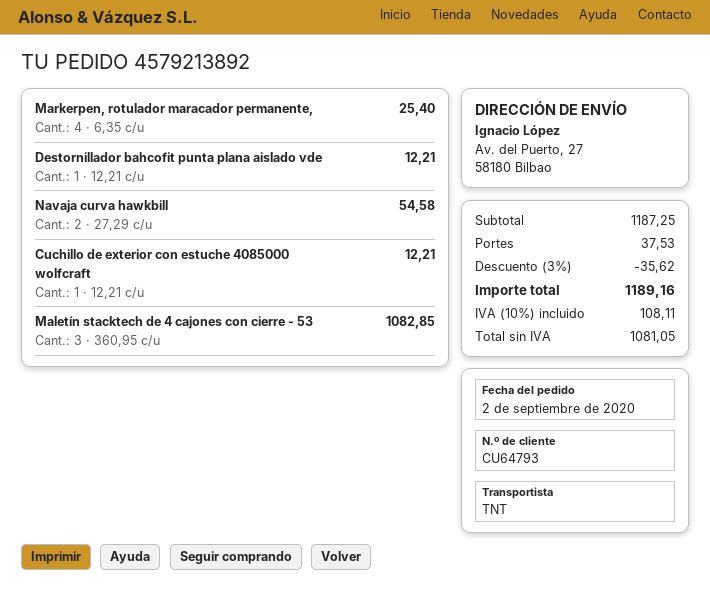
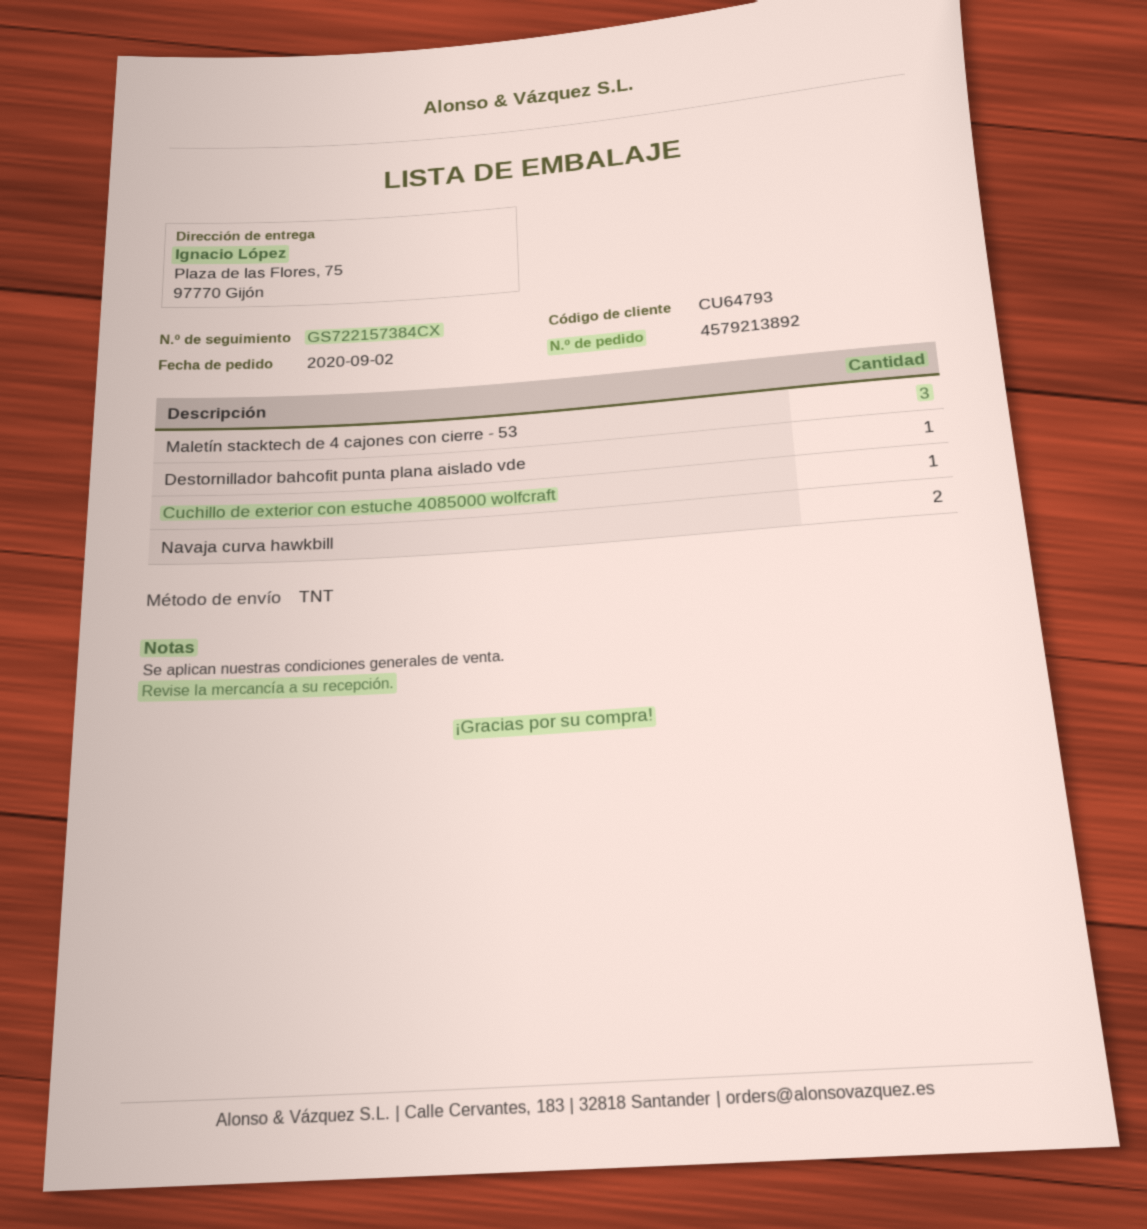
ship to: Av. del Puerto, 27, 58180 Bilbao -> Plaza de las Flores, 75, 97770 Gijón
Markerpen, rotulador maracador permanente,: 4 -> none

